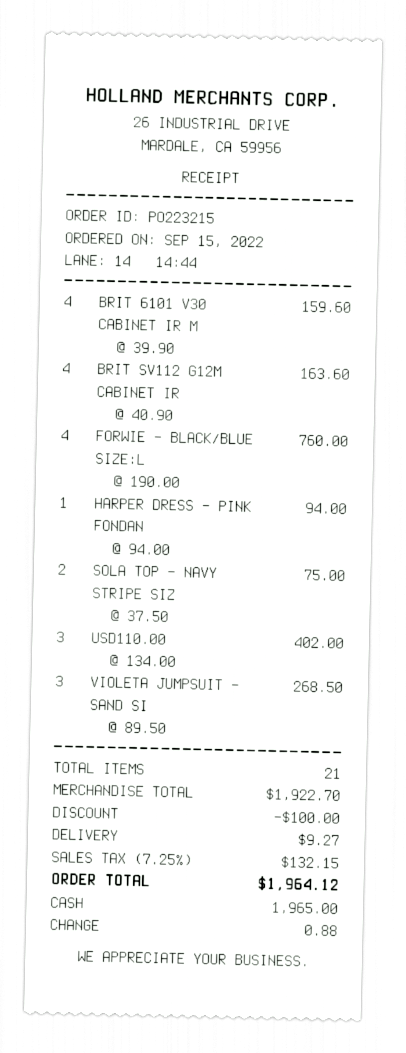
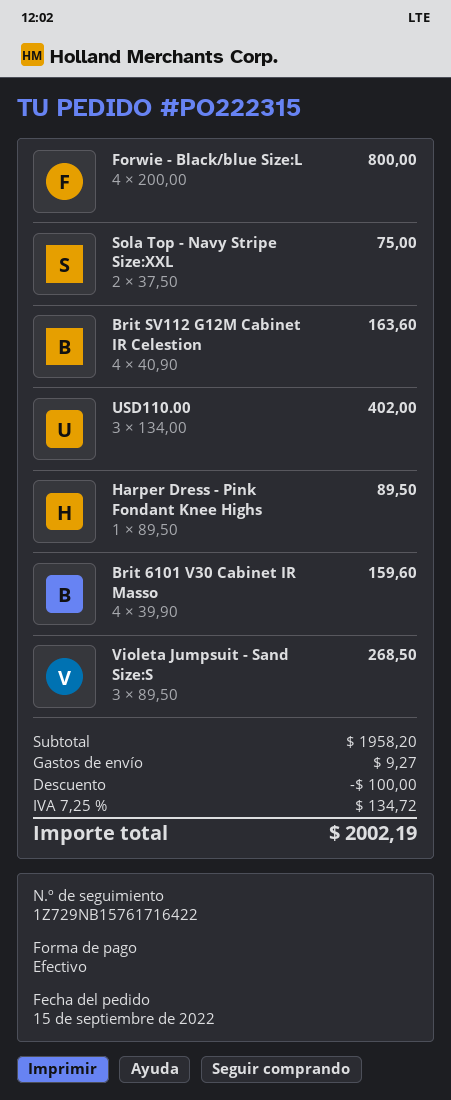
order number: PO223215 -> PO222315
FORWIE - BLACK/BLUE SIZE:L: 4 x 190.00 = 760.00 -> 4 x 200.00 = 800.00
HARPER DRESS - PINK FONDAN: 1 x 94.00 = 94.00 -> 1 x 89.50 = 89.50
subtotal: 1922.70 -> 1958.20
tax: 7.25% = 132.15 -> 7.25% = 134.72
total: 1964.12 -> 2002.19

